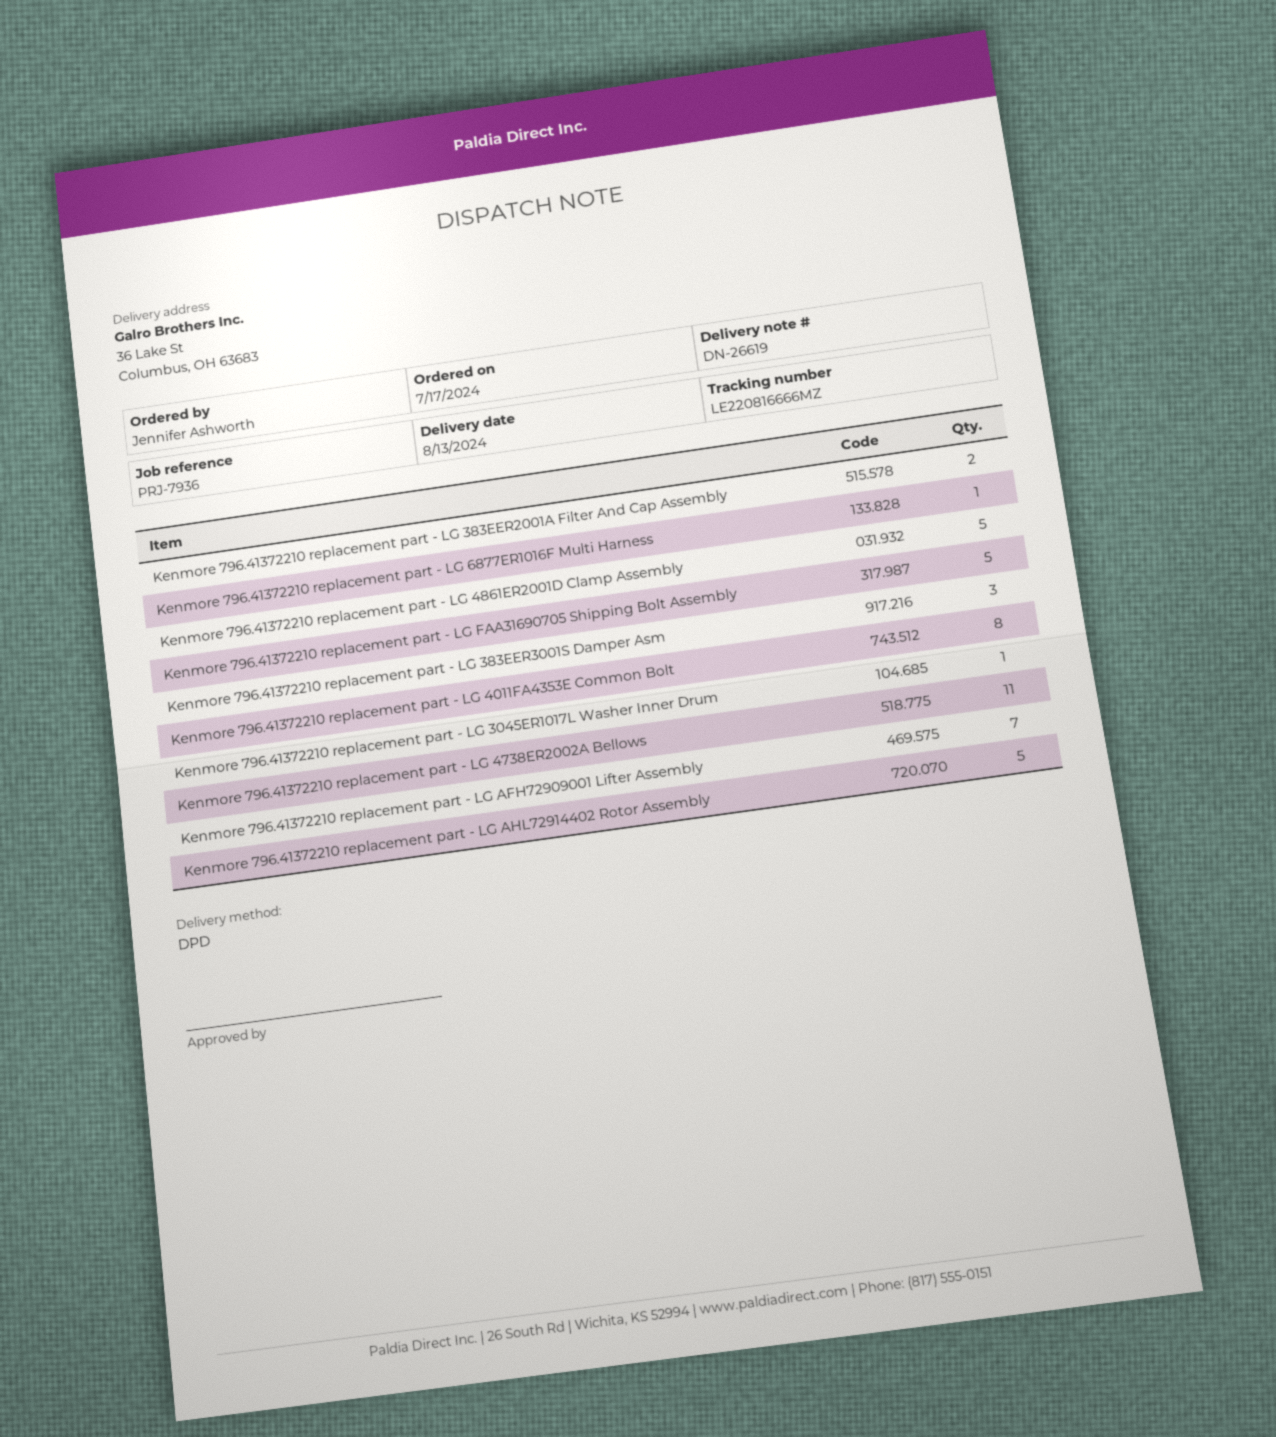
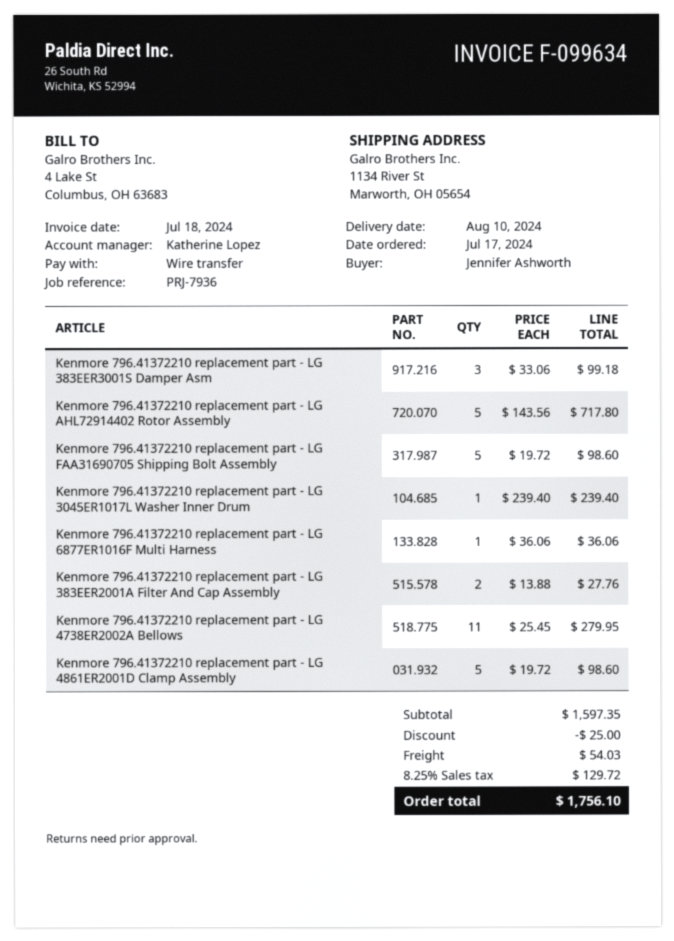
delivery date: 2024-08-13 -> 2024-08-10
ship to: 36 Lake St, Columbus, OH 63683 -> 1134 River St, Marworth, OH 05654
Kenmore 796.41372210 replacement part - LG 4011FA4353E Common Bolt: 8 -> none
Kenmore 796.41372210 replacement part - LG AFH72909001 Lifter Assembly: 7 -> none

